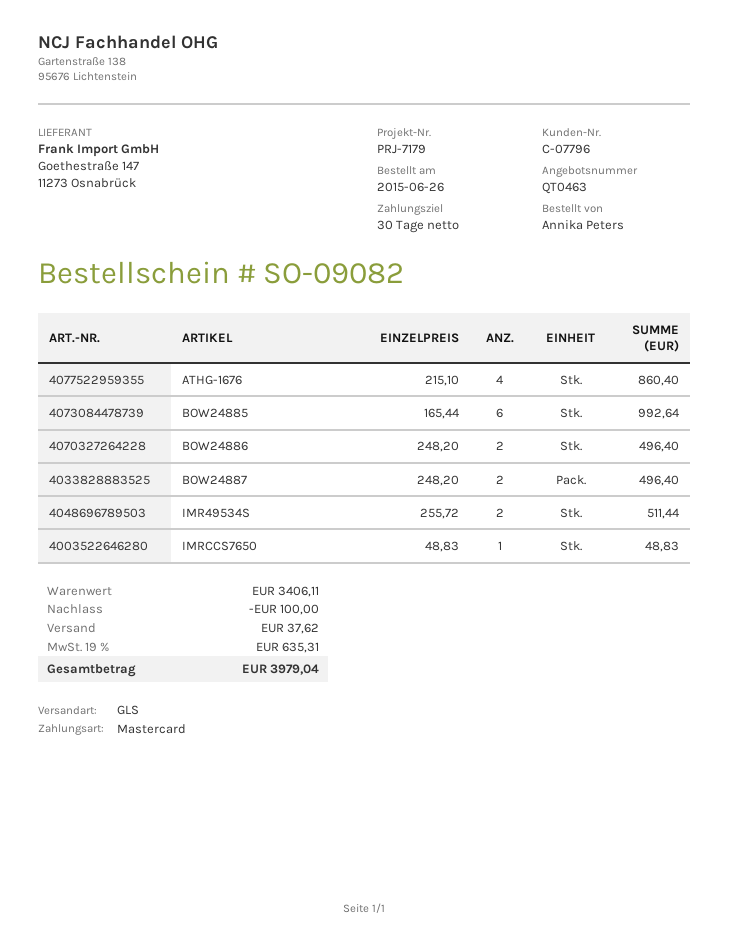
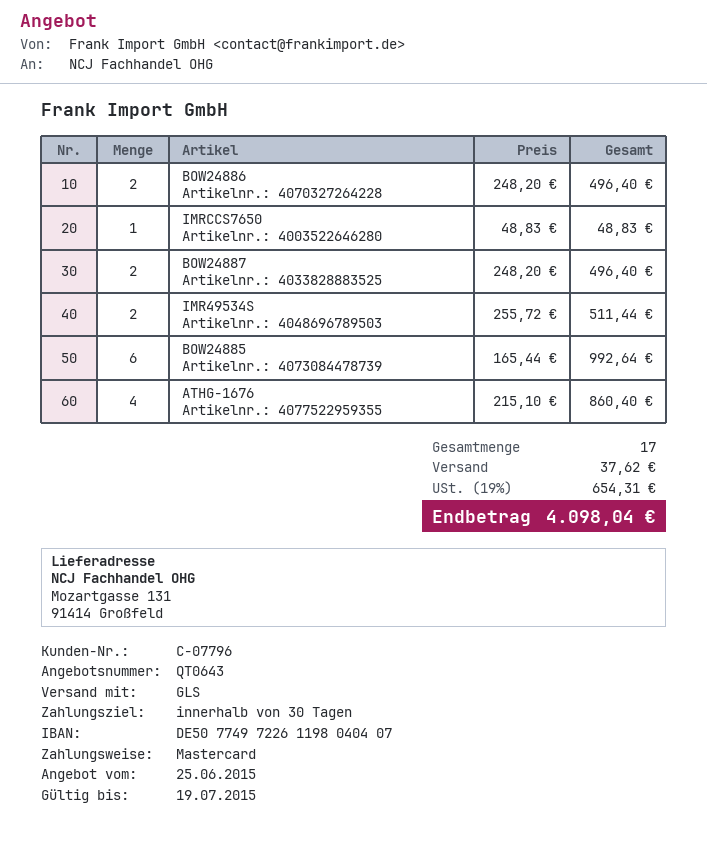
quote number: QT0463 -> QT0643
discount: 100.00 -> none
tax: 19% = 635.31 -> 19% = 654.31
total: 3979.04 -> 4098.04

